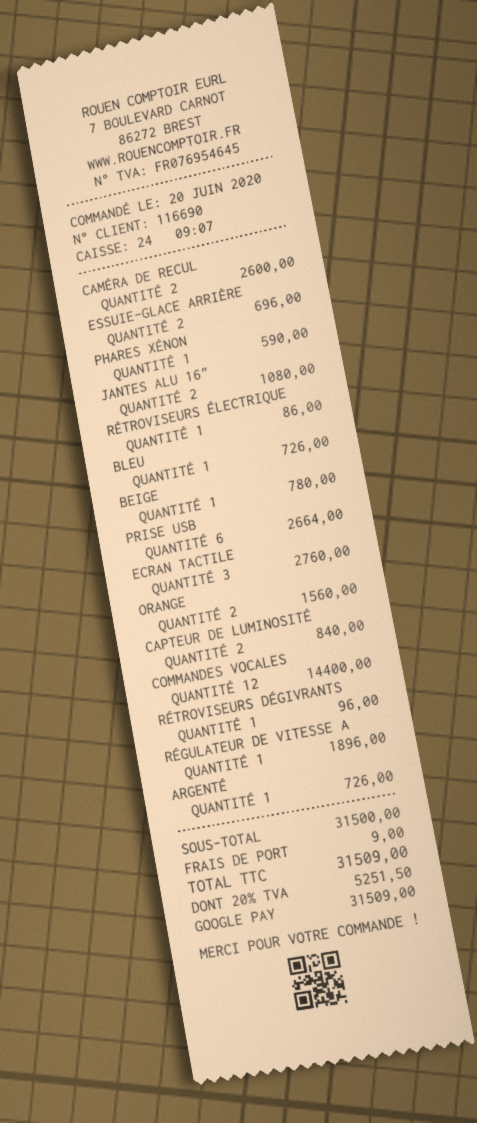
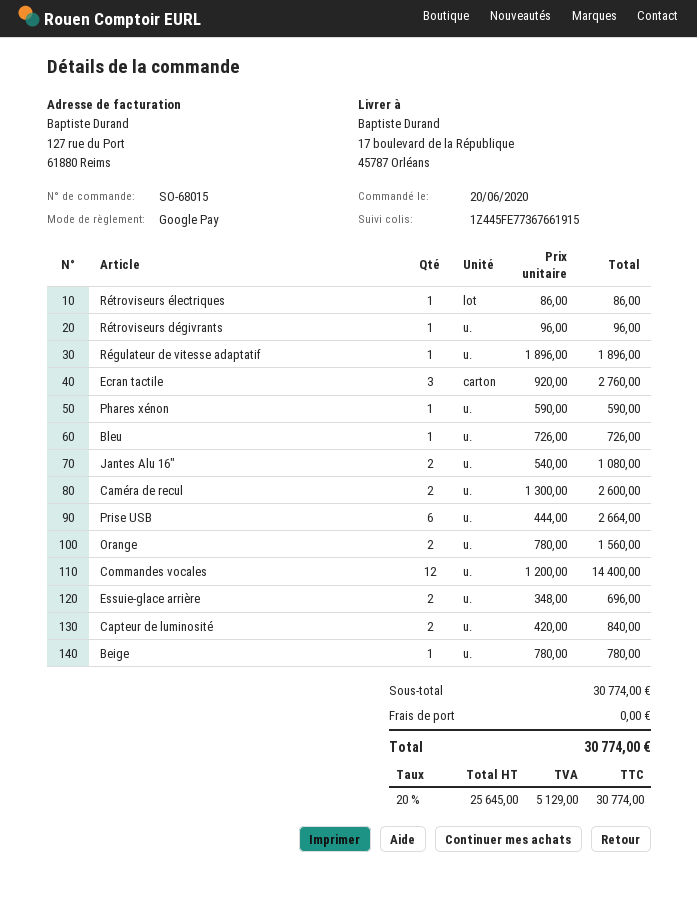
ARGENTÉ: 1 for 726.00 -> none
subtotal: 31500.00 -> 30774.00
shipping: 9.00 -> 0.00
tax: 20% = 5251.50 -> 20% = 5129.00
total: 31509.00 -> 30774.00

